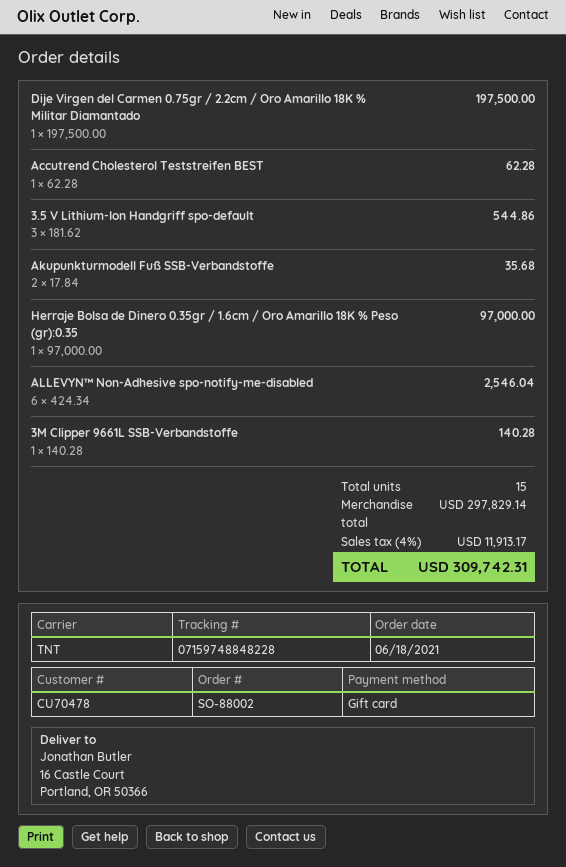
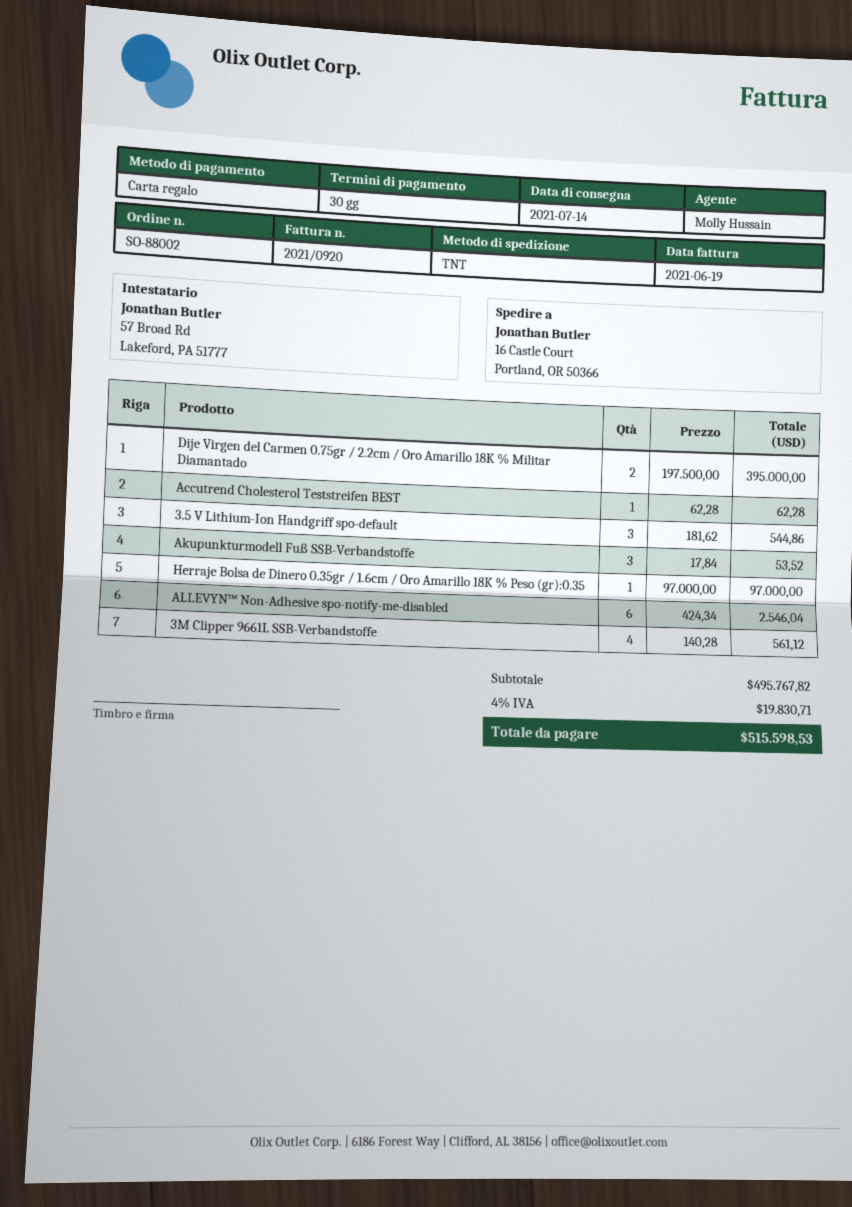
Dije Virgen del Carmen 0.75gr / 2.2cm / Oro Amarillo 18K % Militar Diamantado: 1 x 197500.00 = 197500.00 -> 2 x 197500.00 = 395000.00
Akupunkturmodell Fuß SSB-Verbandstoffe: 2 x 17.84 = 35.68 -> 3 x 17.84 = 53.52
3M Clipper 9661L SSB-Verbandstoffe: 1 x 140.28 = 140.28 -> 4 x 140.28 = 561.12
subtotal: 297829.14 -> 495767.82
tax: 4% = 11913.17 -> 4% = 19830.71
total: 309742.31 -> 515598.53

